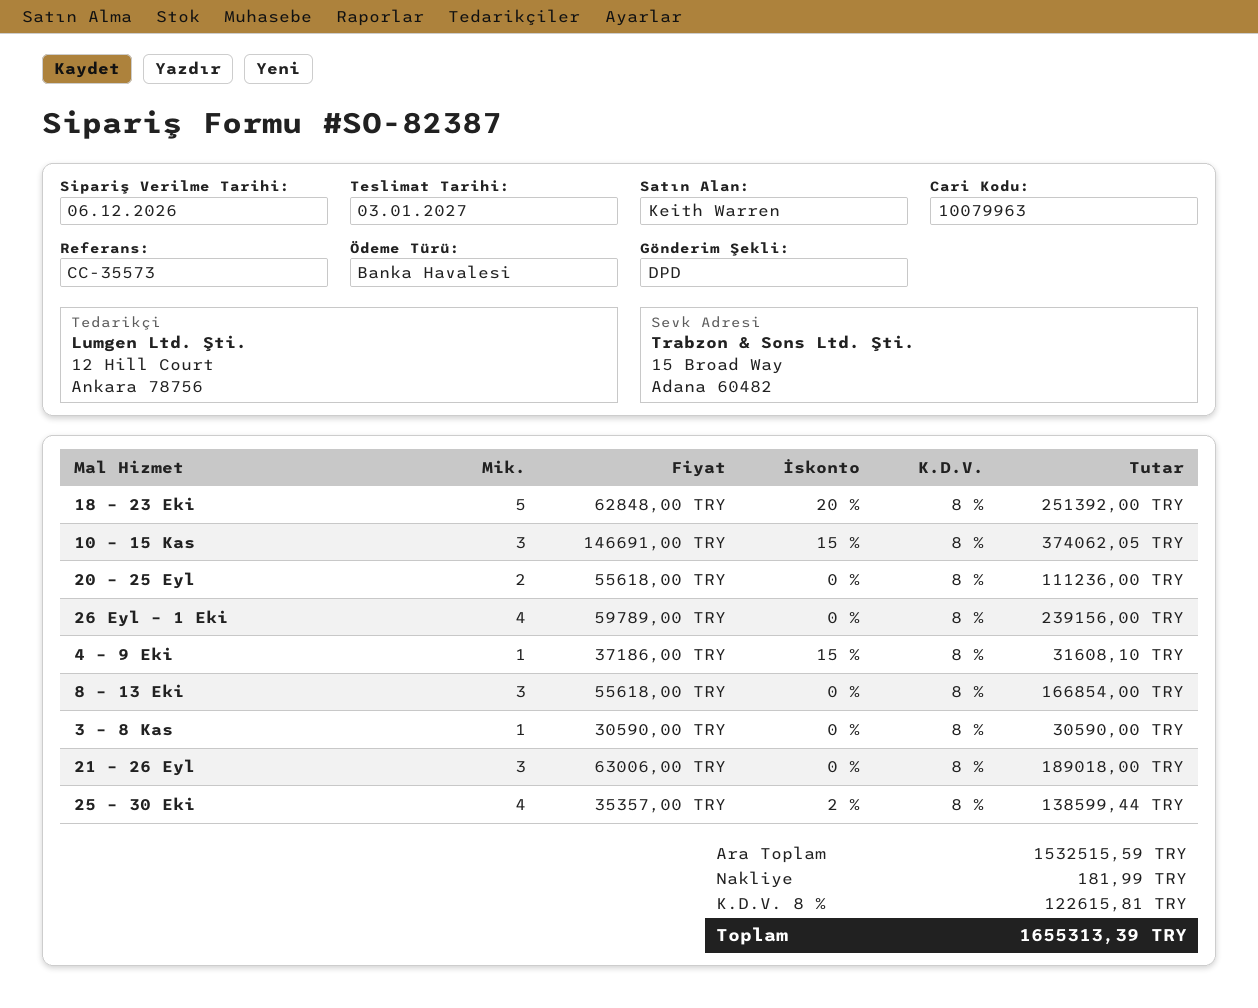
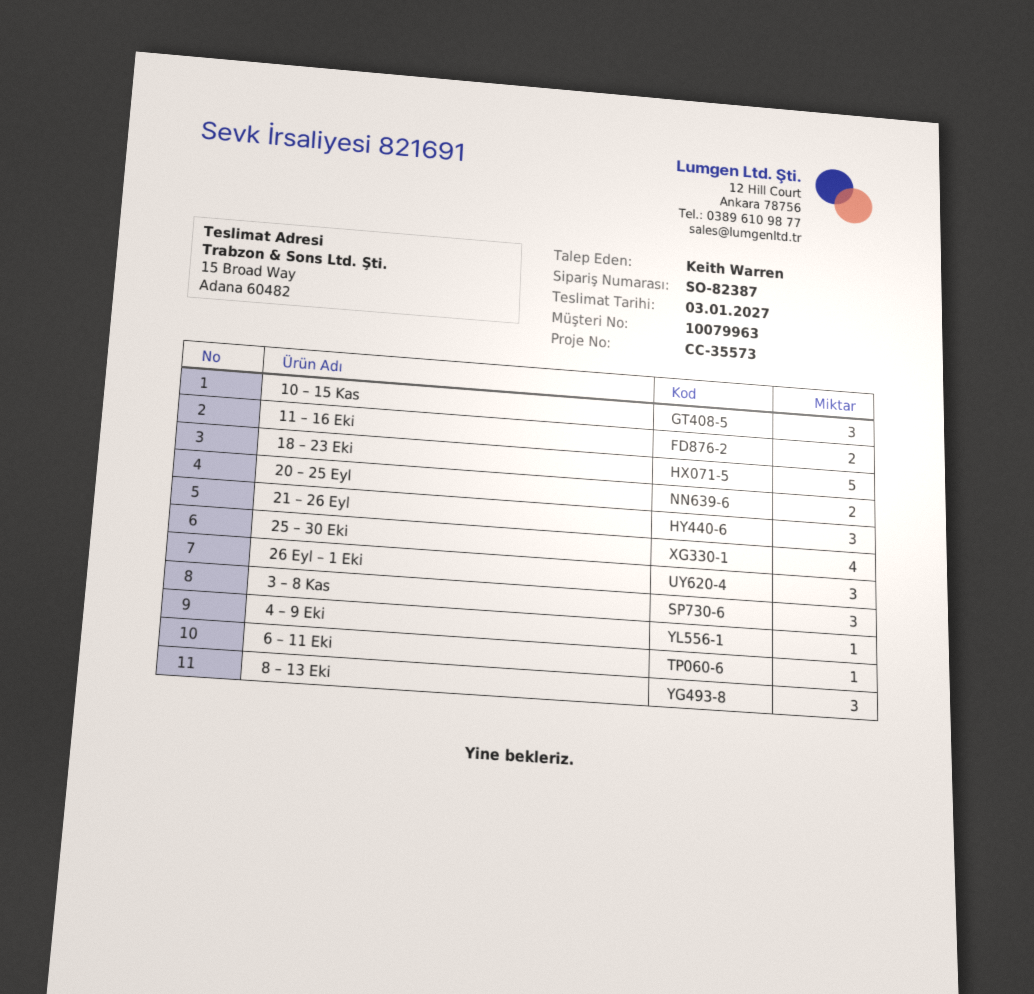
26 Eyl – 1 Eki: 4 -> 3
3 – 8 Kas: 1 -> 3
11 – 16 Eki: none -> 2
6 – 11 Eki: none -> 1

